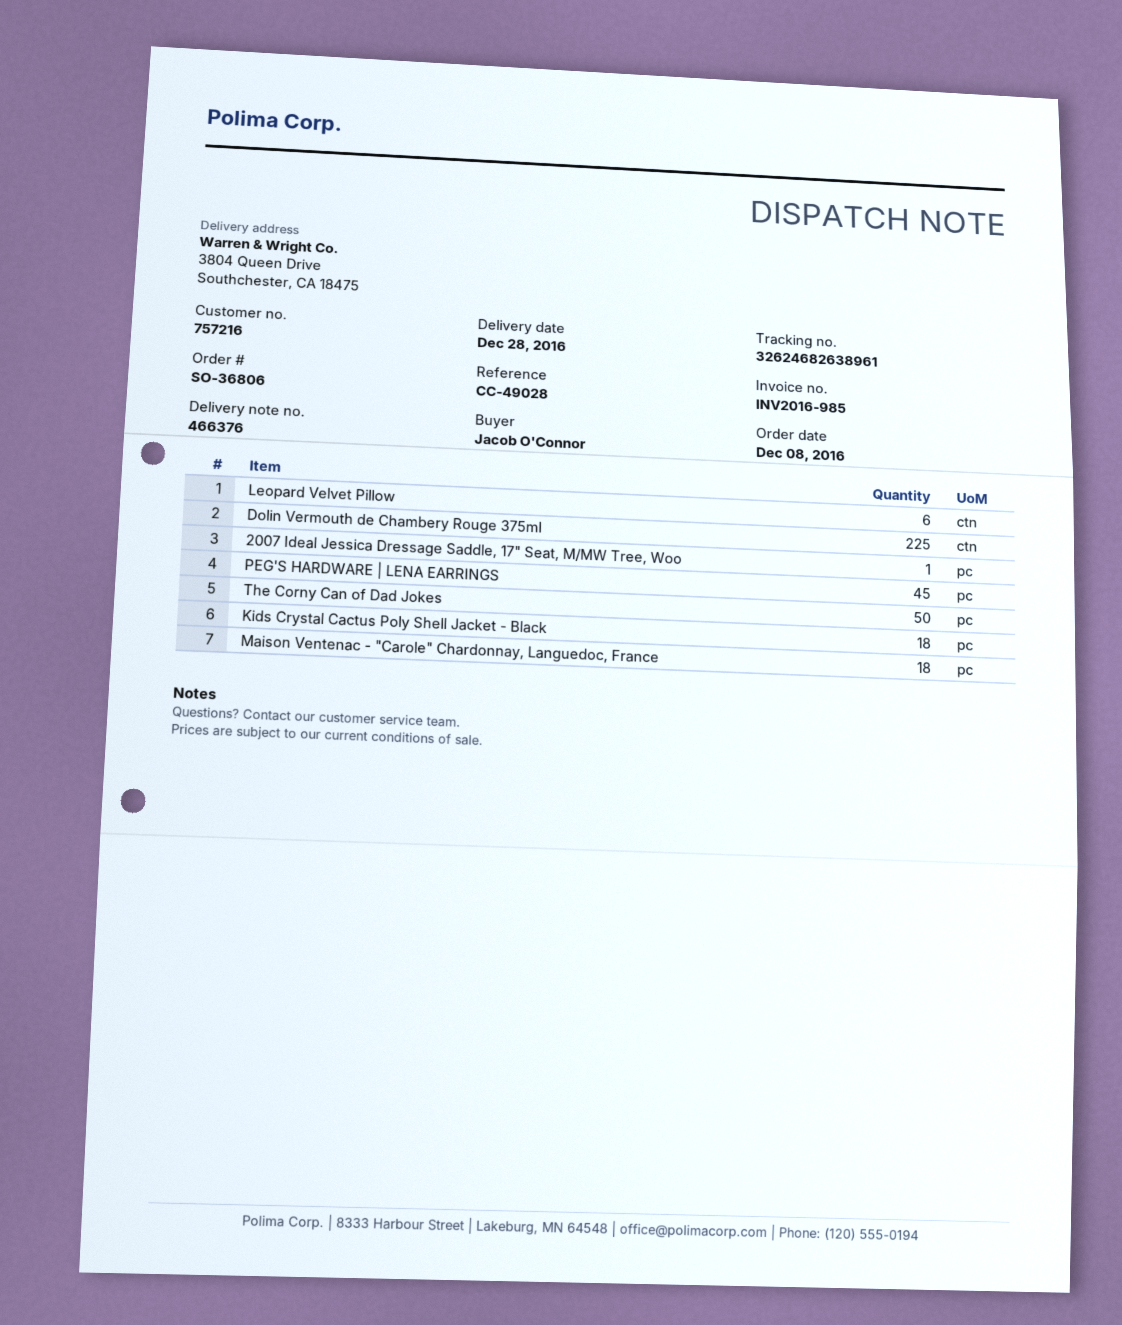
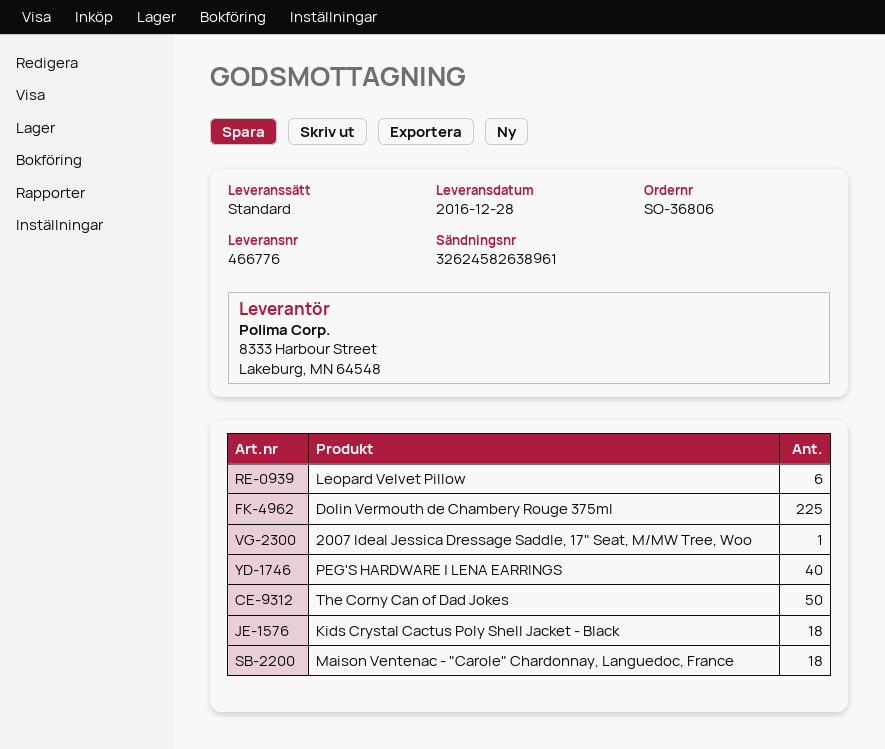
delivery note number: 466376 -> 466776
tracking number: 32624682638961 -> 32624582638961
PEG'S HARDWARE | LENA EARRINGS: 45 -> 40

